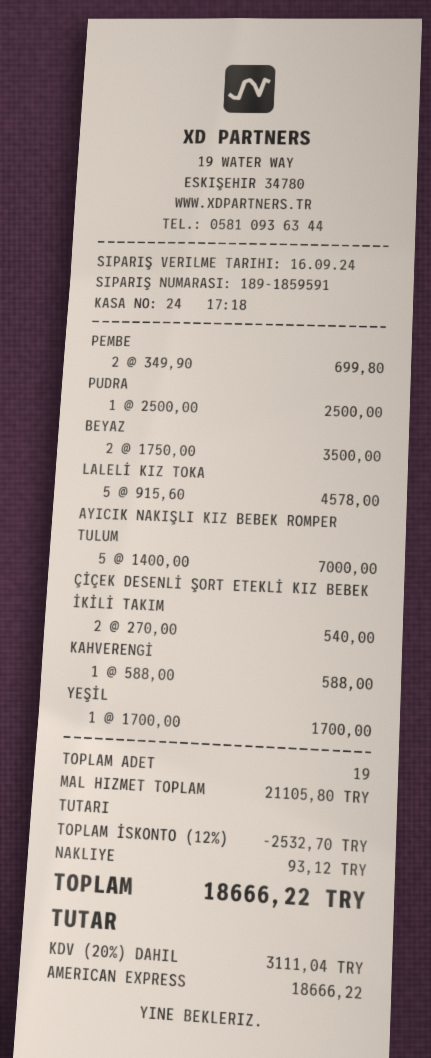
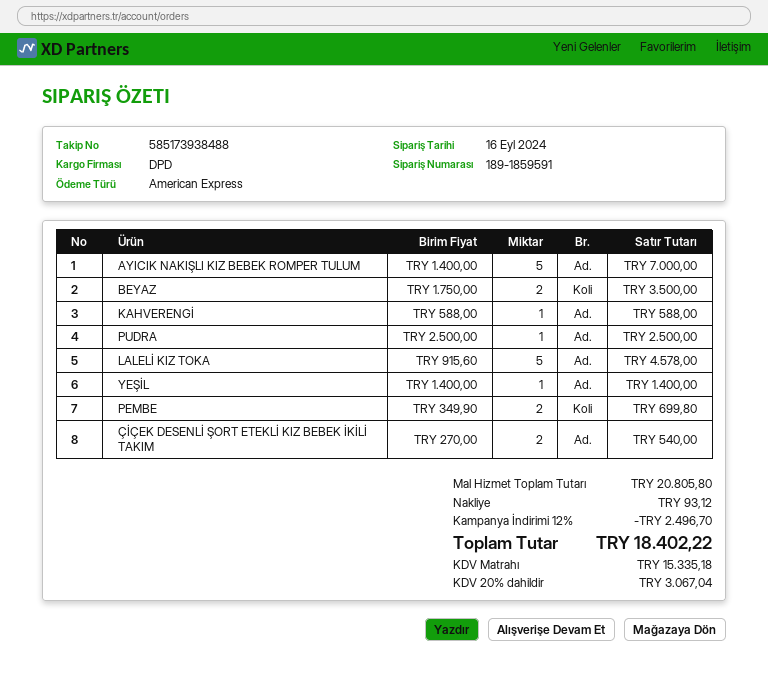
YEŞİL: 1 x 1700.00 = 1700.00 -> 1 x 1400.00 = 1400.00
subtotal: 21105.80 -> 20805.80
discount: 12% = 2532.70 -> 12% = 2496.70
tax: 20% = 3111.04 -> 20% = 3067.04
total: 18666.22 -> 18402.22

